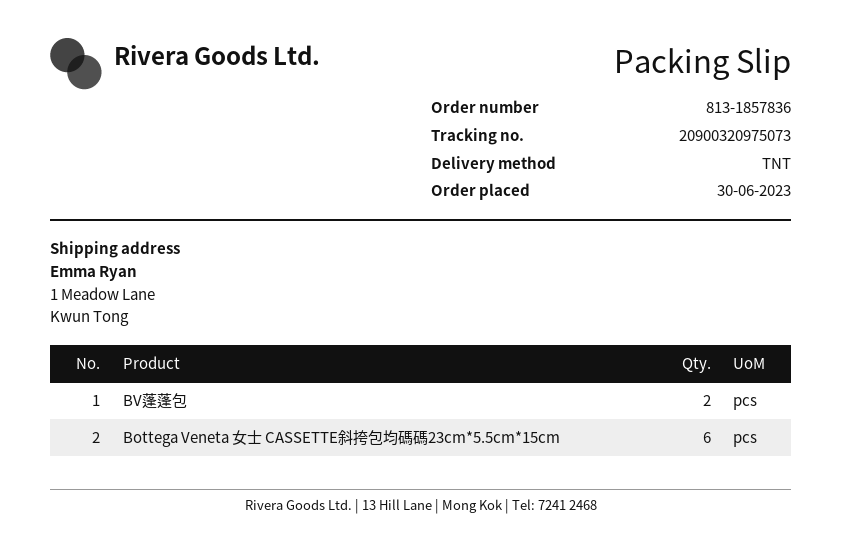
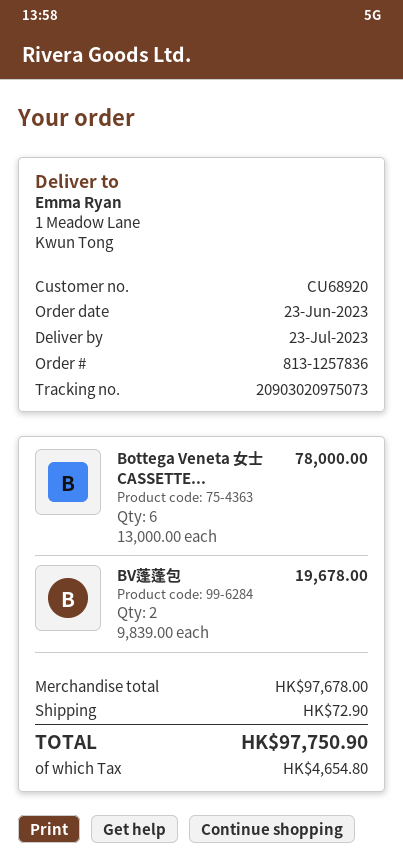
order number: 813-1857836 -> 813-1257836
order date: 2023-06-30 -> 2023-06-23
tracking number: 20900320975073 -> 20903020975073

